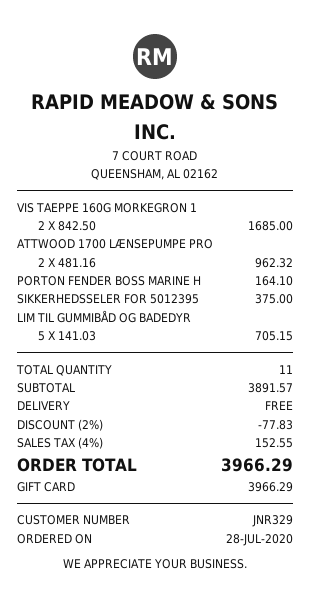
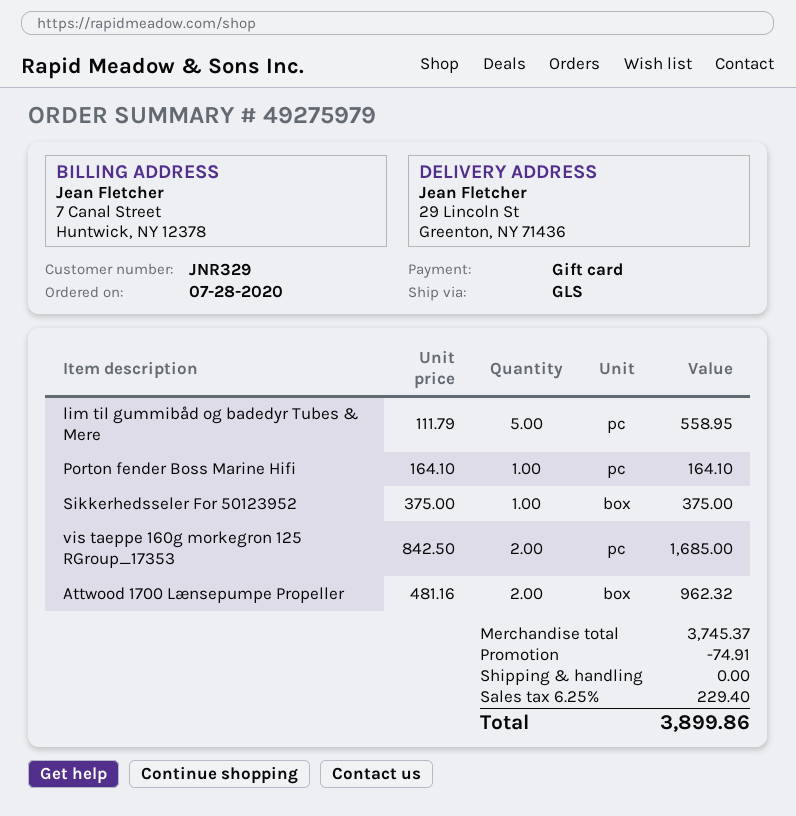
LIM TIL GUMMIBÅD OG BADEDYR: 5 x 141.03 = 705.15 -> 5 x 111.79 = 558.95
subtotal: 3891.57 -> 3745.37
discount: 77.83 -> 74.91
tax: 4% = 152.55 -> 6.25% = 229.40
total: 3966.29 -> 3899.86

